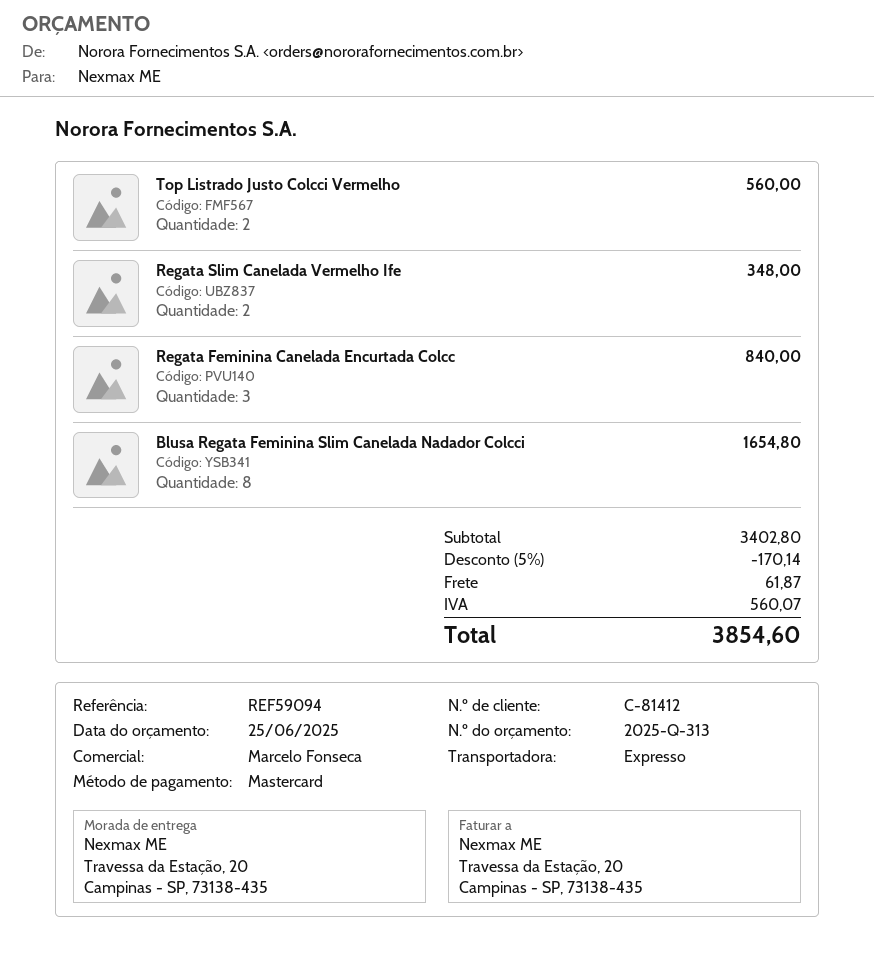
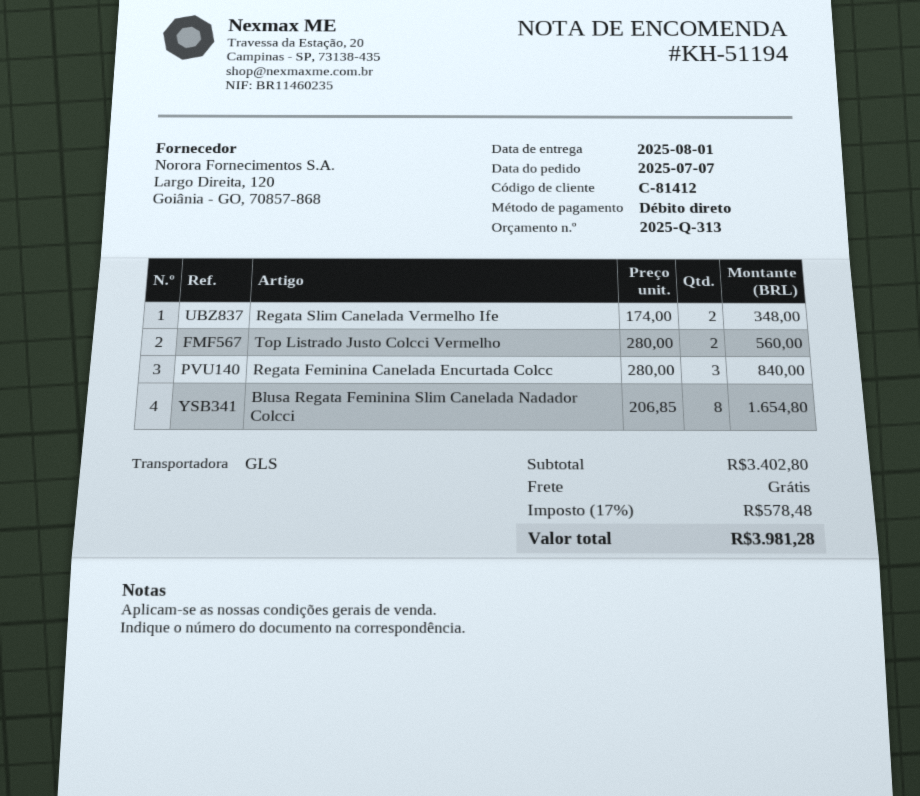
payment method: Mastercard -> direct debit
shipping method: express -> GLS
discount: 5% = 170.14 -> none
shipping: 61.87 -> 0.00
tax: 560.07 -> 578.48
total: 3854.60 -> 3981.28

